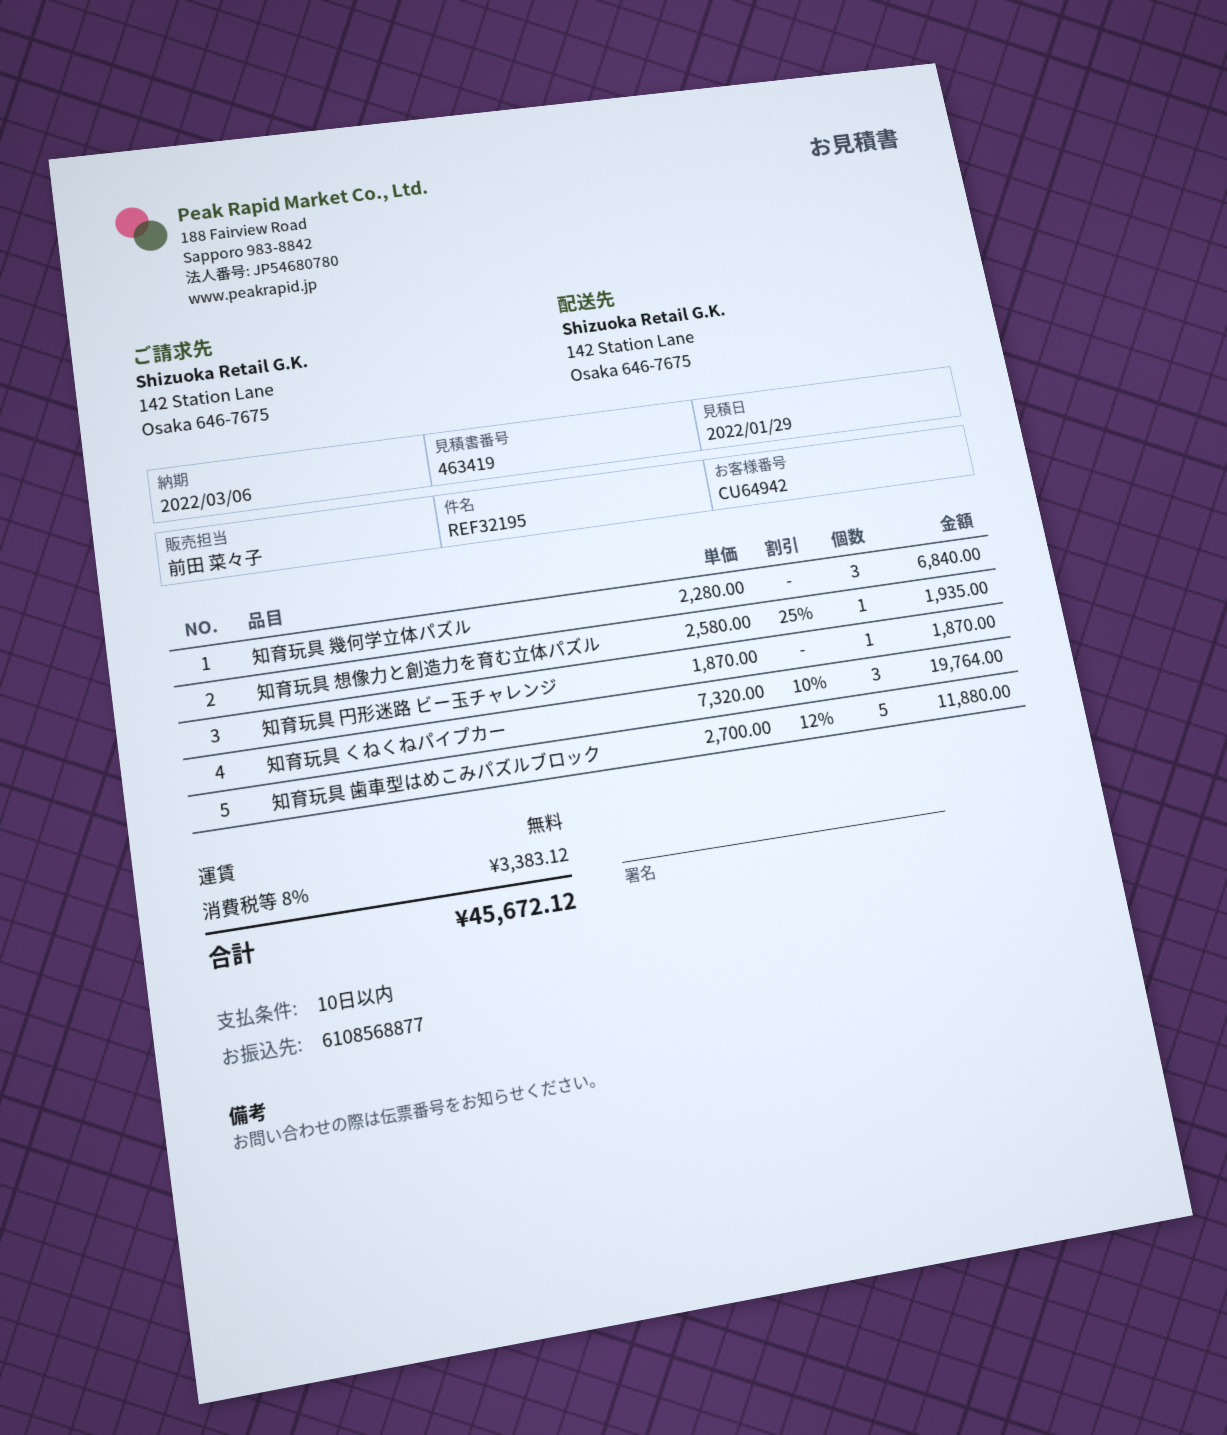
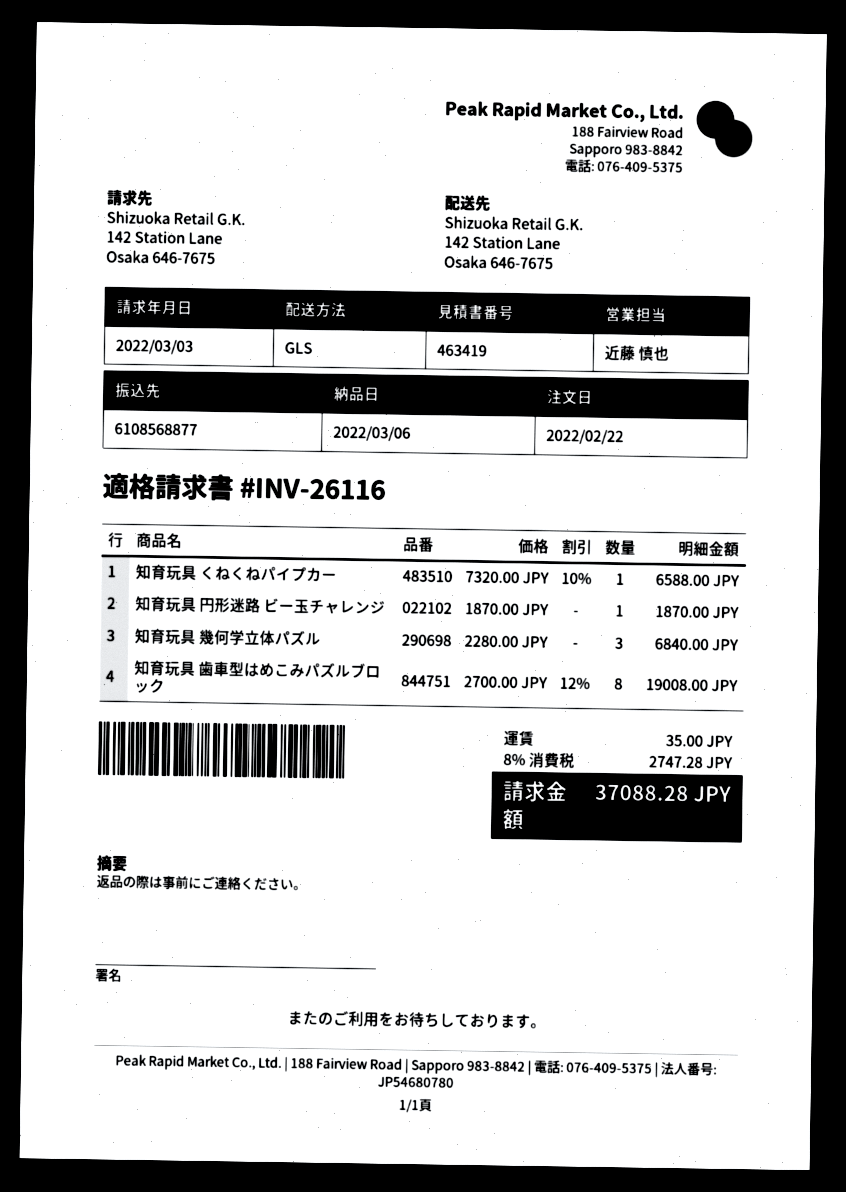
sales rep: 前田 菜々子 -> 近藤 慎也
知育玩具 想像力と創造力を育む立体パズル: 1 x 2580.00 - 25% = 1935.00 -> none
知育玩具 くねくねパイプカー: 3 x 7320.00 - 10% = 19764.00 -> 1 x 7320.00 - 10% = 6588.00
知育玩具 歯車型はめこみパズルブロック: 5 x 2700.00 - 12% = 11880.00 -> 8 x 2700.00 - 12% = 19008.00
shipping: 0.00 -> 35.00
tax: 8% = 3383.12 -> 8% = 2747.28
total: 45672.12 -> 37088.28

